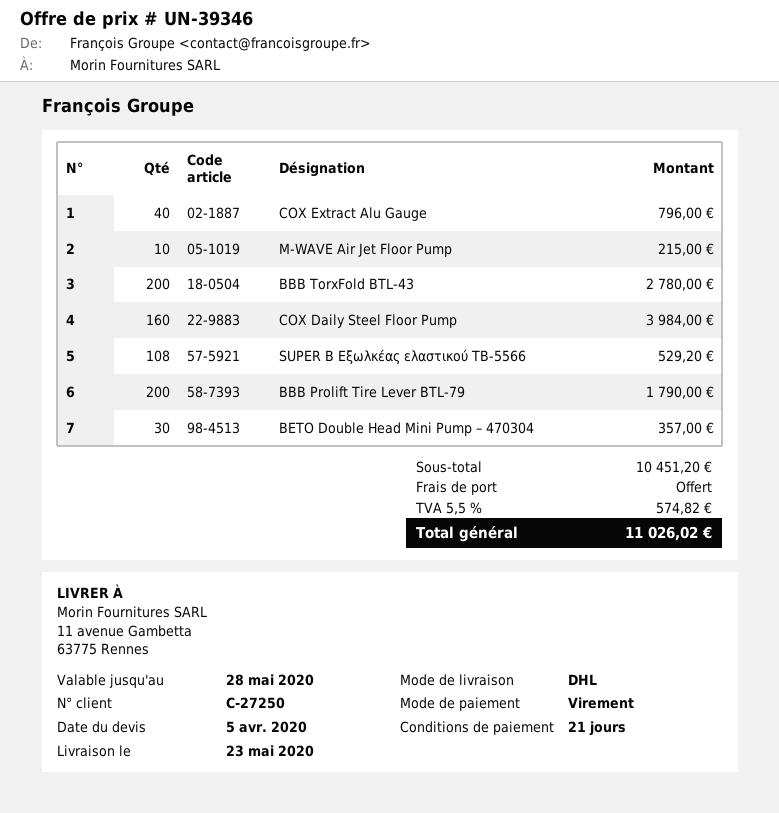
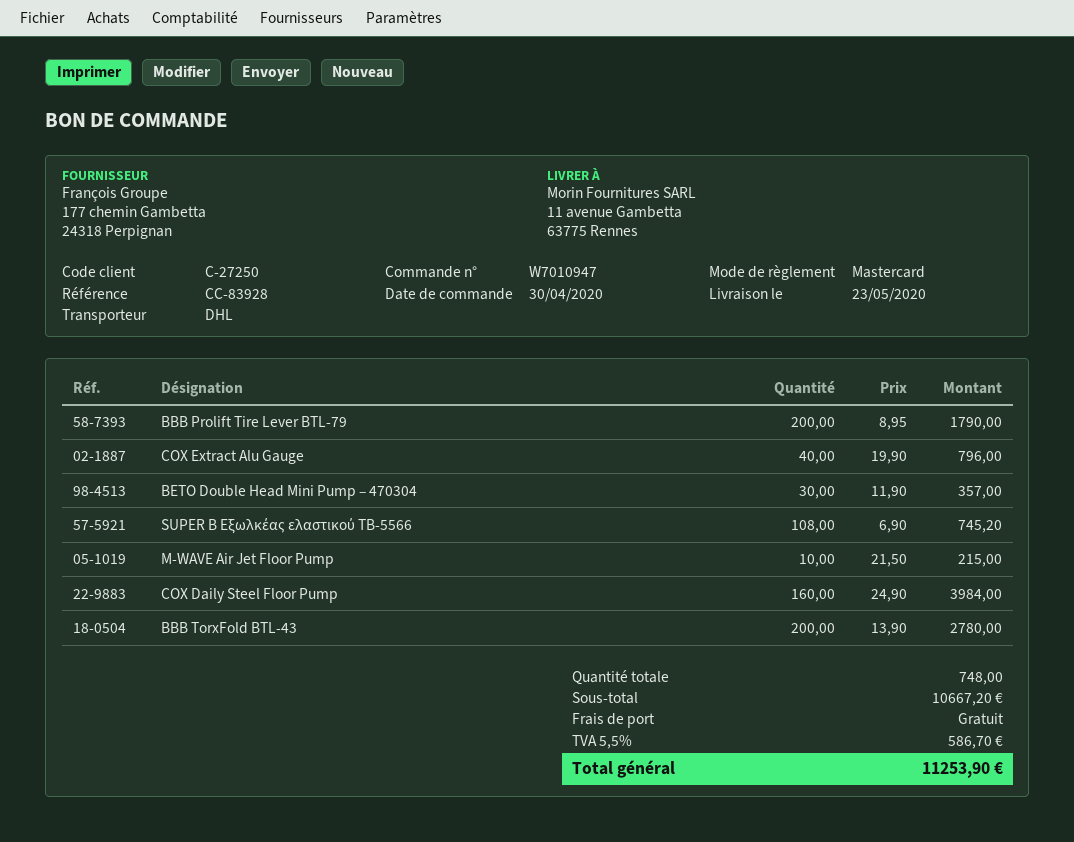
payment method: bank transfer -> Mastercard
SUPER B Εξωλκέας ελαστικού TB-5566: 108 for 529.20 -> 108 for 745.20
subtotal: 10451.20 -> 10667.20
tax: 5.5% = 574.82 -> 5.5% = 586.70
total: 11026.02 -> 11253.90

